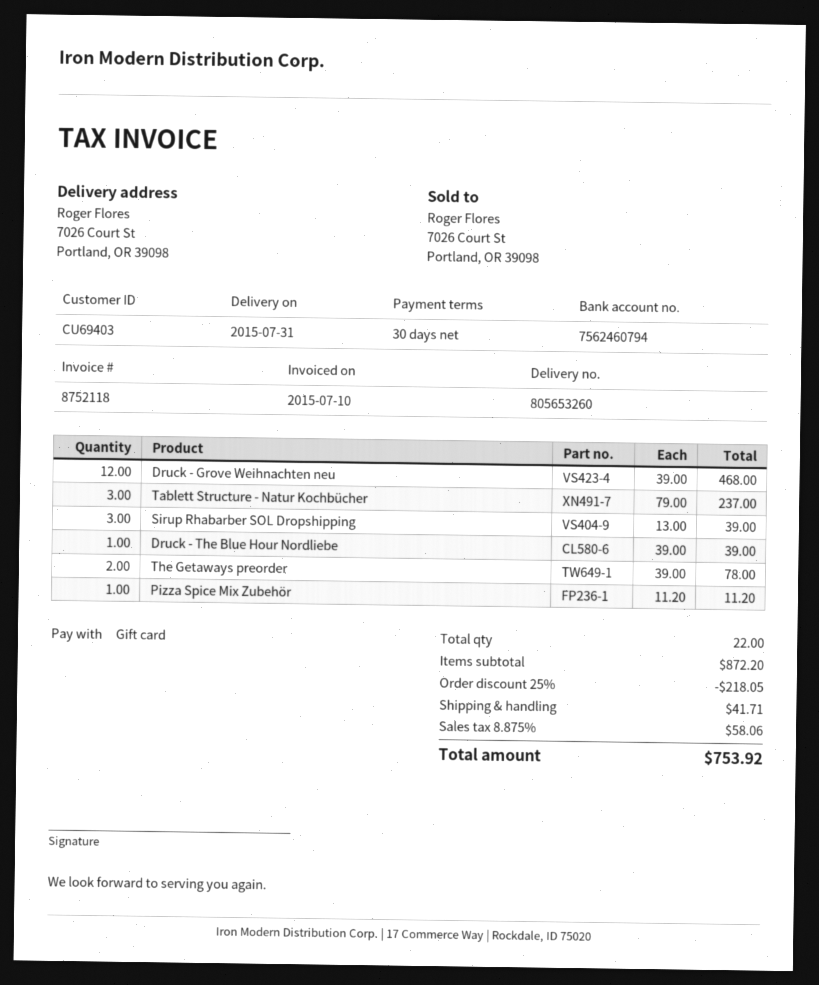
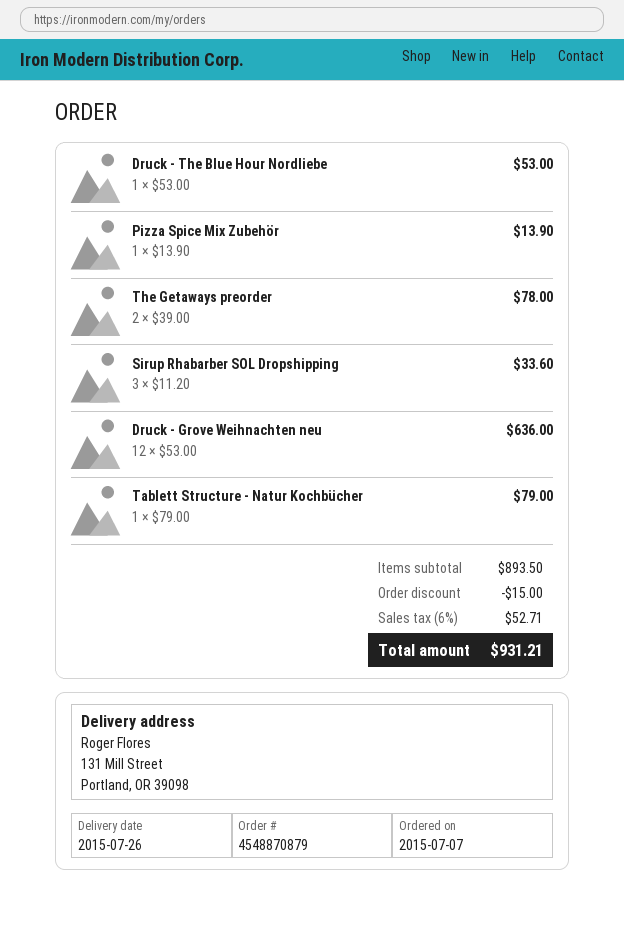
delivery date: 2015-07-31 -> 2015-07-26
ship to: 7026 Court St, Portland, OR 39098 -> 131 Mill Street, Portland, OR 39098
Druck - Grove Weihnachten neu: 12 x 39.00 = 468.00 -> 12 x 53.00 = 636.00
Tablett Structure - Natur Kochbücher: 3 x 79.00 = 237.00 -> 1 x 79.00 = 79.00
Sirup Rhabarber SOL Dropshipping: 3 x 13.00 = 39.00 -> 3 x 11.20 = 33.60
Druck - The Blue Hour Nordliebe: 1 x 39.00 = 39.00 -> 1 x 53.00 = 53.00
Pizza Spice Mix Zubehör: 1 x 11.20 = 11.20 -> 1 x 13.90 = 13.90
subtotal: 872.20 -> 893.50
discount: 218.05 -> 15.00
shipping: 41.71 -> none
tax: 8.875% = 58.06 -> 6% = 52.71
total: 753.92 -> 931.21

